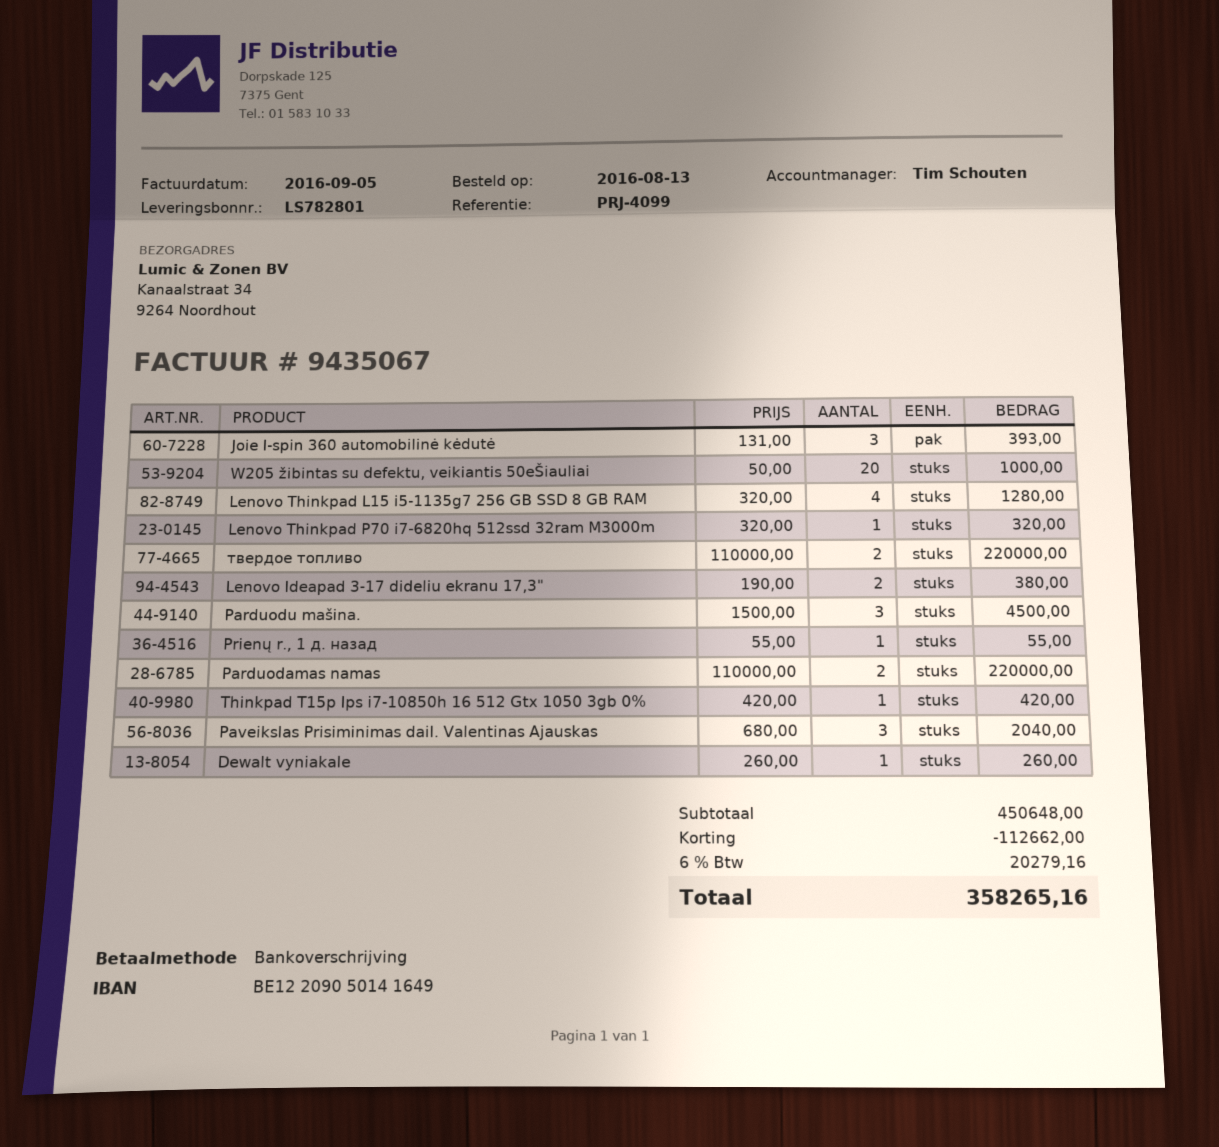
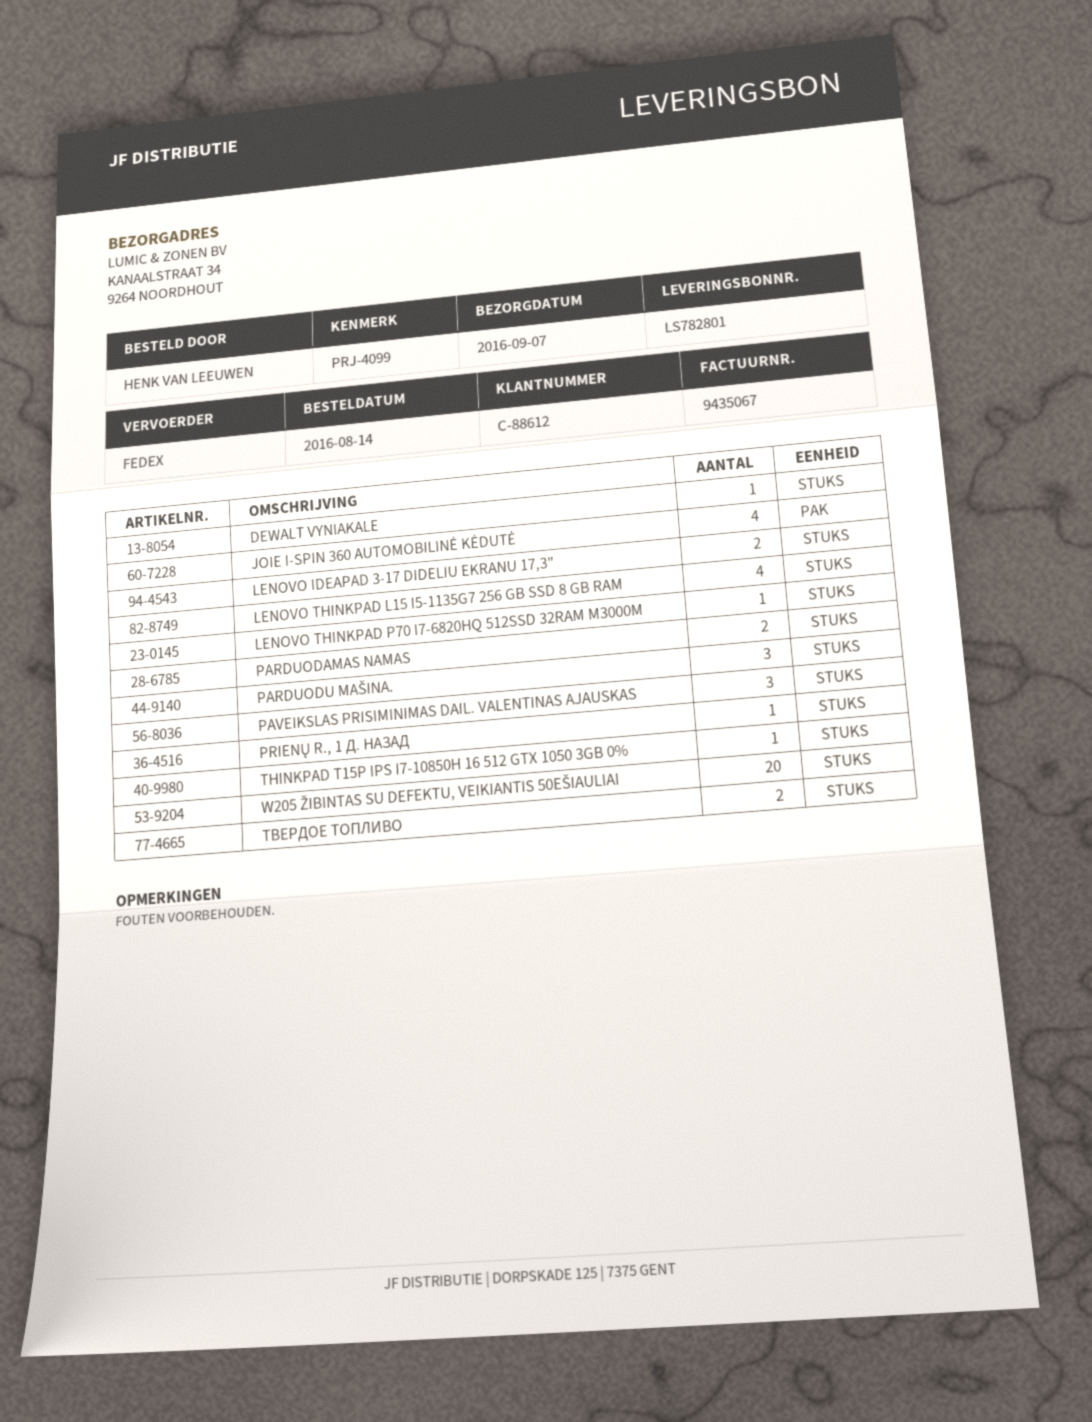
order date: 2016-08-13 -> 2016-08-14
Joie I-spin 360 automobilinė kėdutė: 3 -> 4

